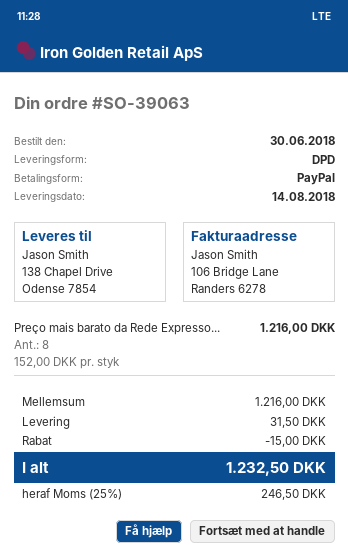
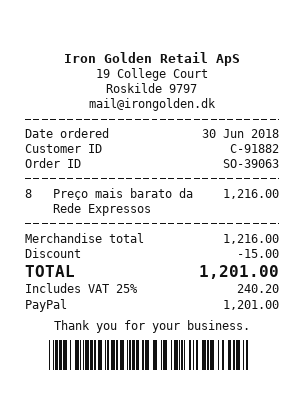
shipping: 31.50 -> none
tax: 25% = 246.50 -> 25% = 240.20
total: 1232.50 -> 1201.00

